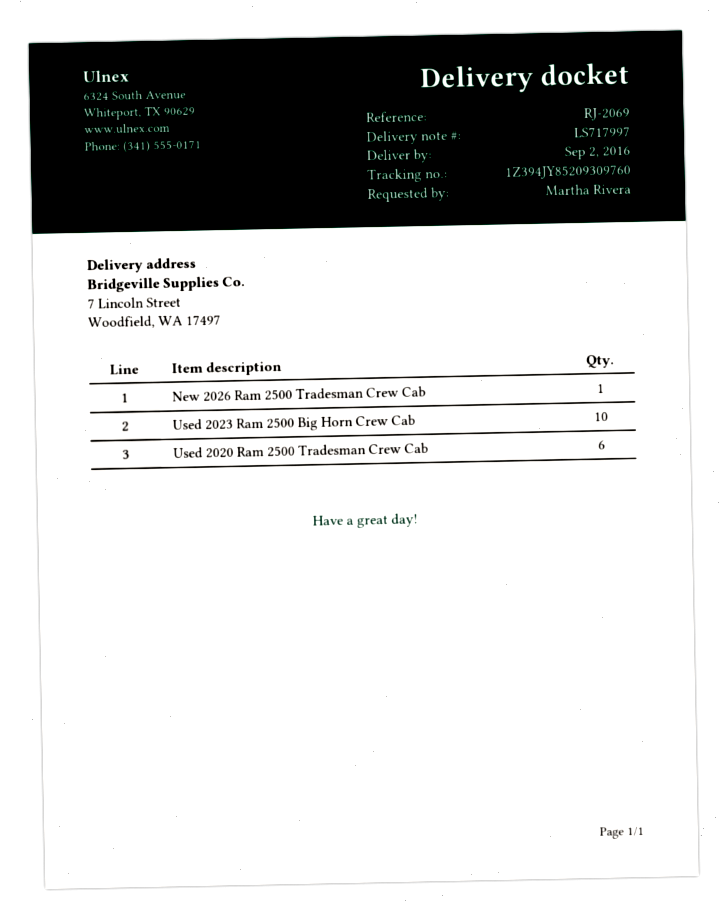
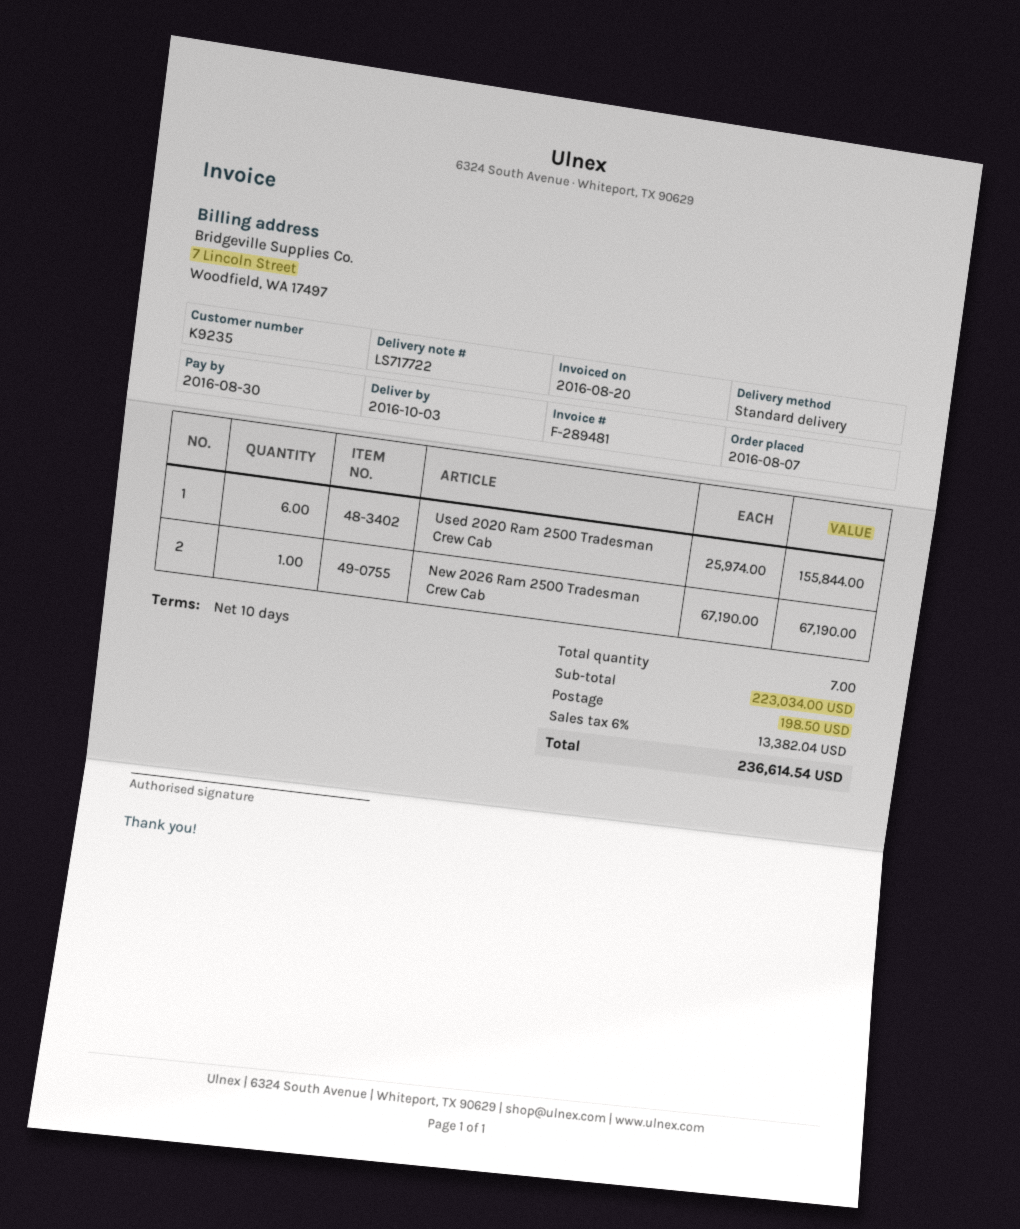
delivery note number: LS717997 -> LS717722
delivery date: 2016-09-02 -> 2016-10-03
Used 2023 Ram 2500 Big Horn Crew Cab: 10 -> none

